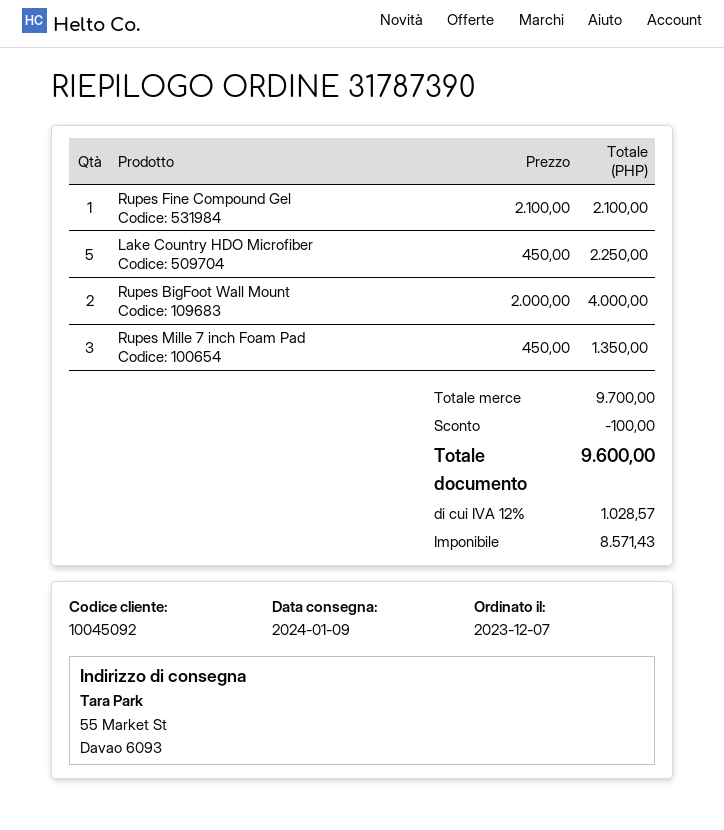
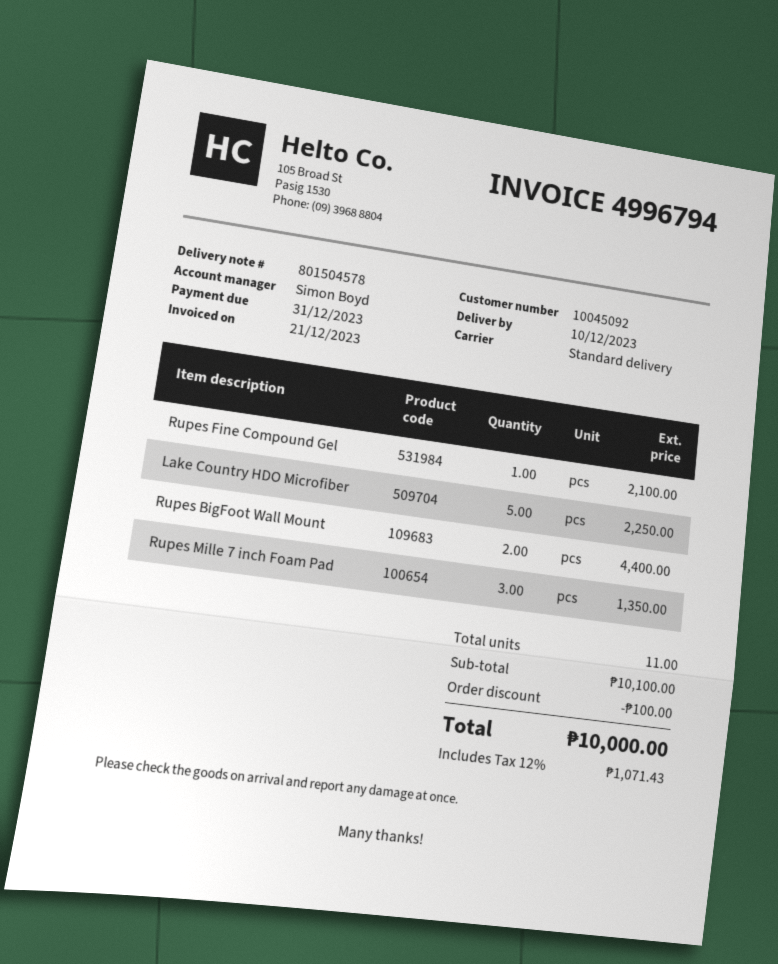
delivery date: 2024-01-09 -> 2023-12-10
Rupes BigFoot Wall Mount: 2 for 4000.00 -> 2 for 4400.00
subtotal: 9700.00 -> 10100.00
tax: 12% = 1028.57 -> 12% = 1071.43
total: 9600.00 -> 10000.00

